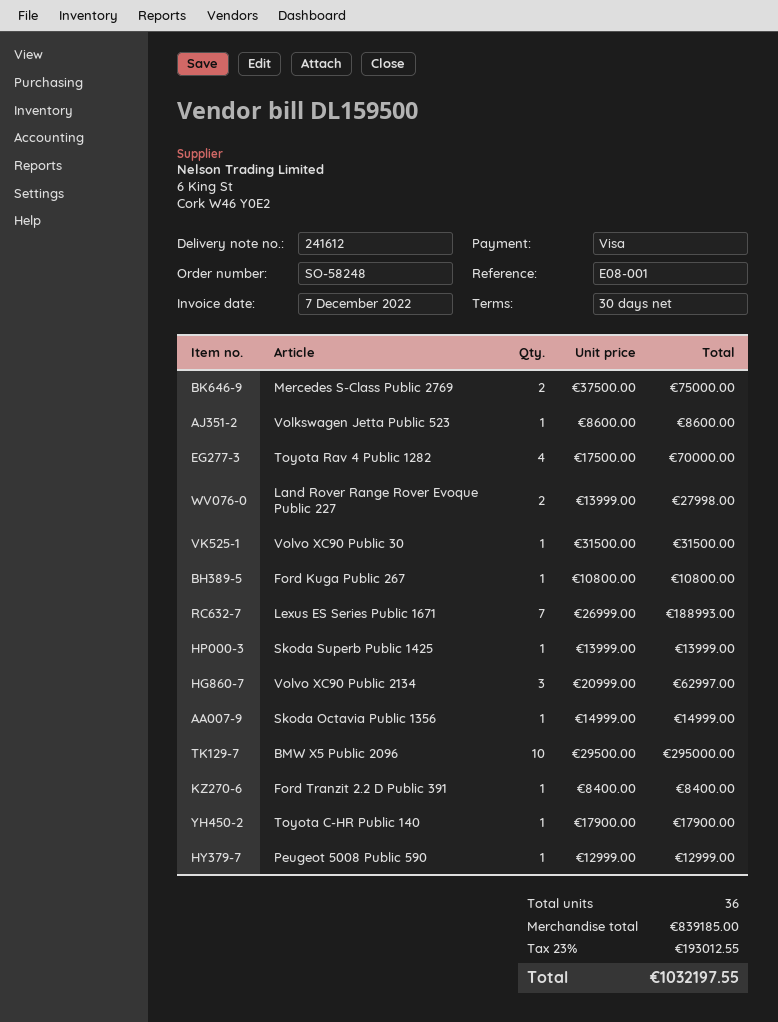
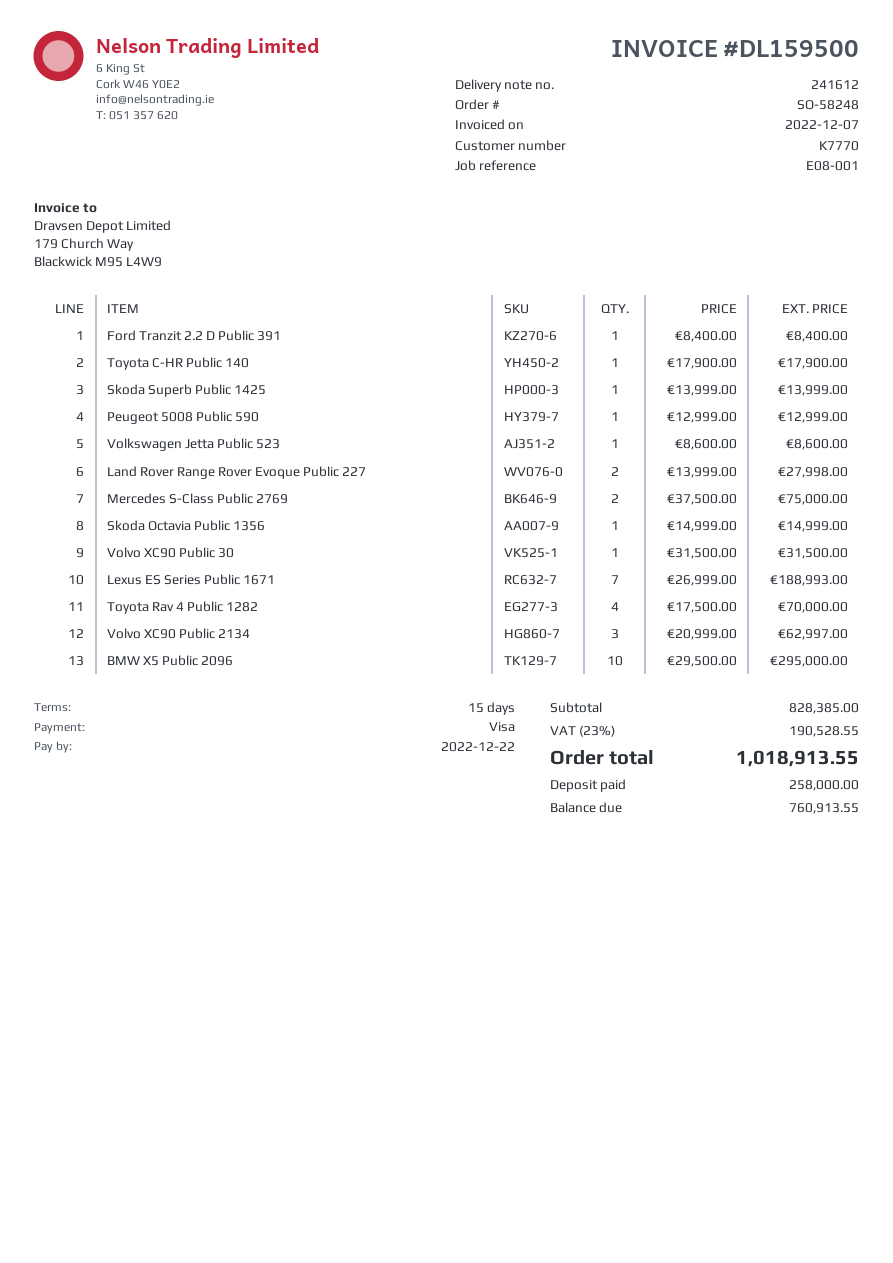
payment terms: 30 days -> 15 days
Ford Kuga Public 267: 1 x 10800.00 = 10800.00 -> none
subtotal: 839185.00 -> 828385.00
tax: 23% = 193012.55 -> 23% = 190528.55
total: 1032197.55 -> 1018913.55

